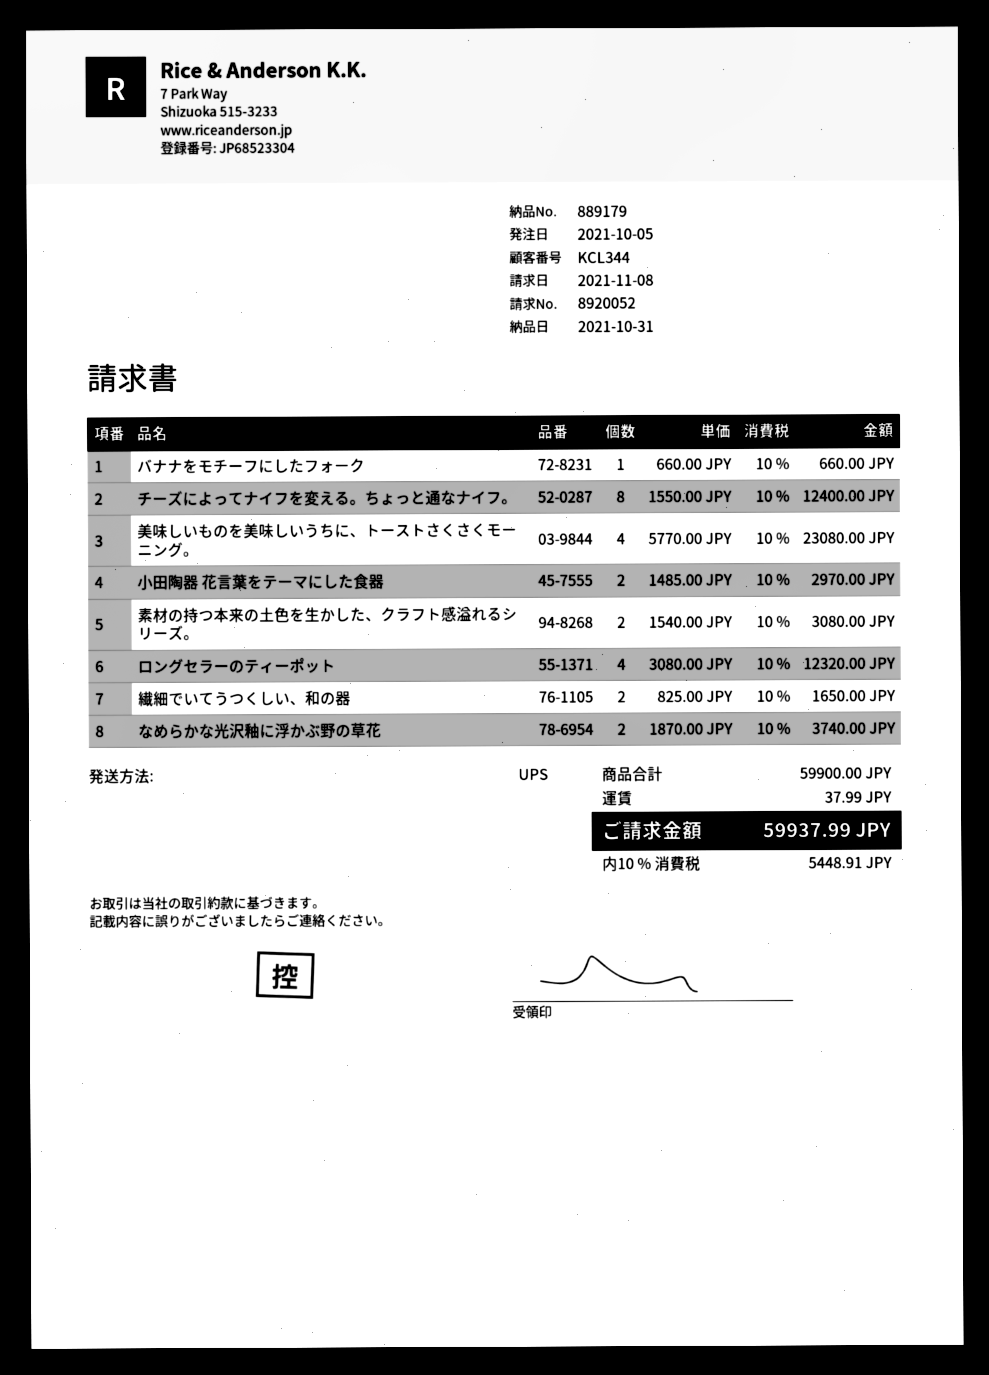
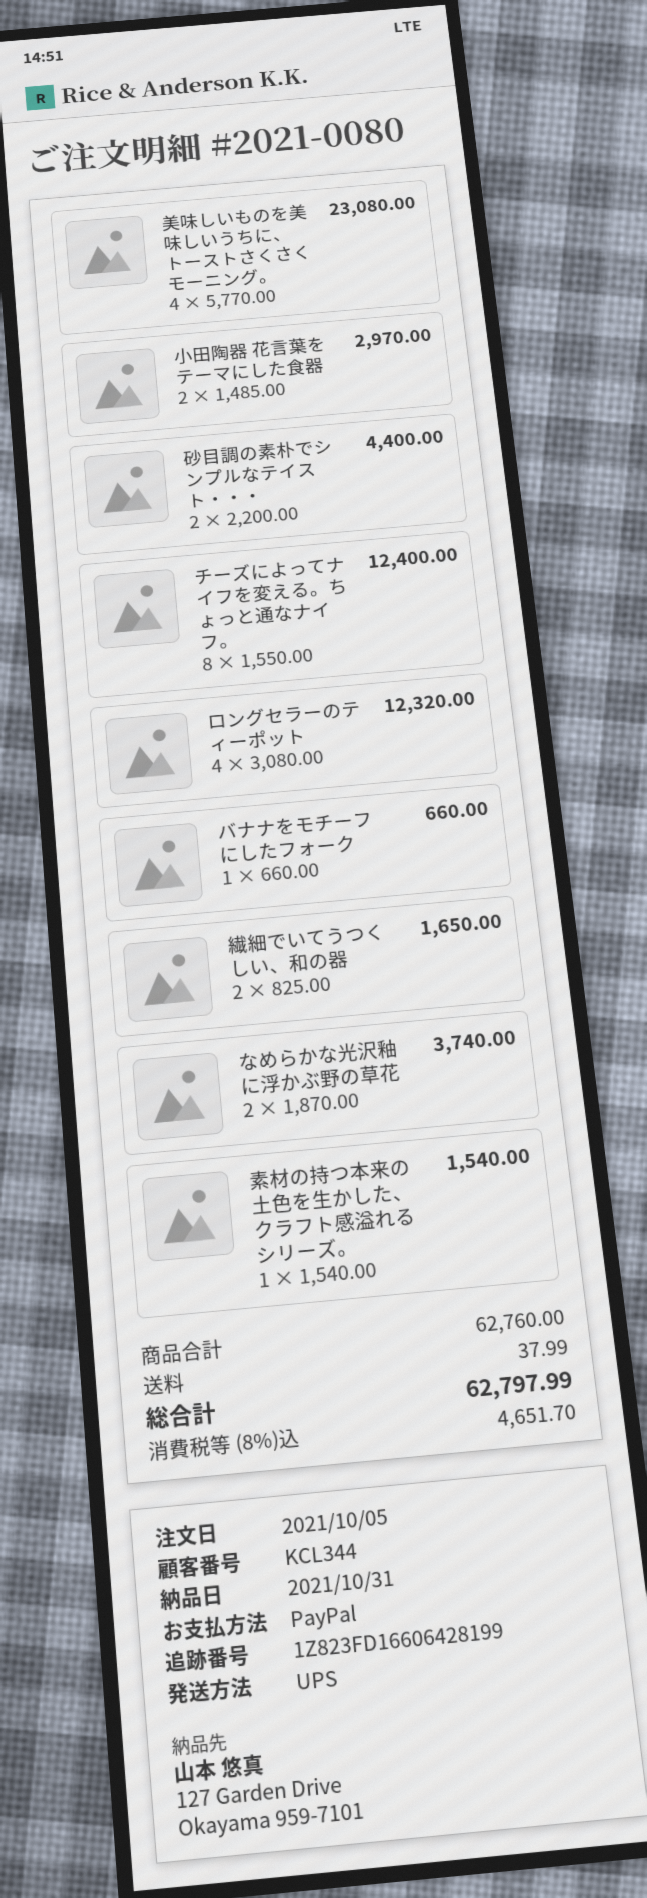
素材の持つ本来の土色を生かした、クラフト感溢れるシリーズ。: 2 x 1540.00 = 3080.00 -> 1 x 1540.00 = 1540.00
砂目調の素朴でシンプルなテイスト・・・: none -> 2 x 2200.00 = 4400.00
subtotal: 59900.00 -> 62760.00
tax: 10% = 5448.91 -> 8% = 4651.70
total: 59937.99 -> 62797.99

